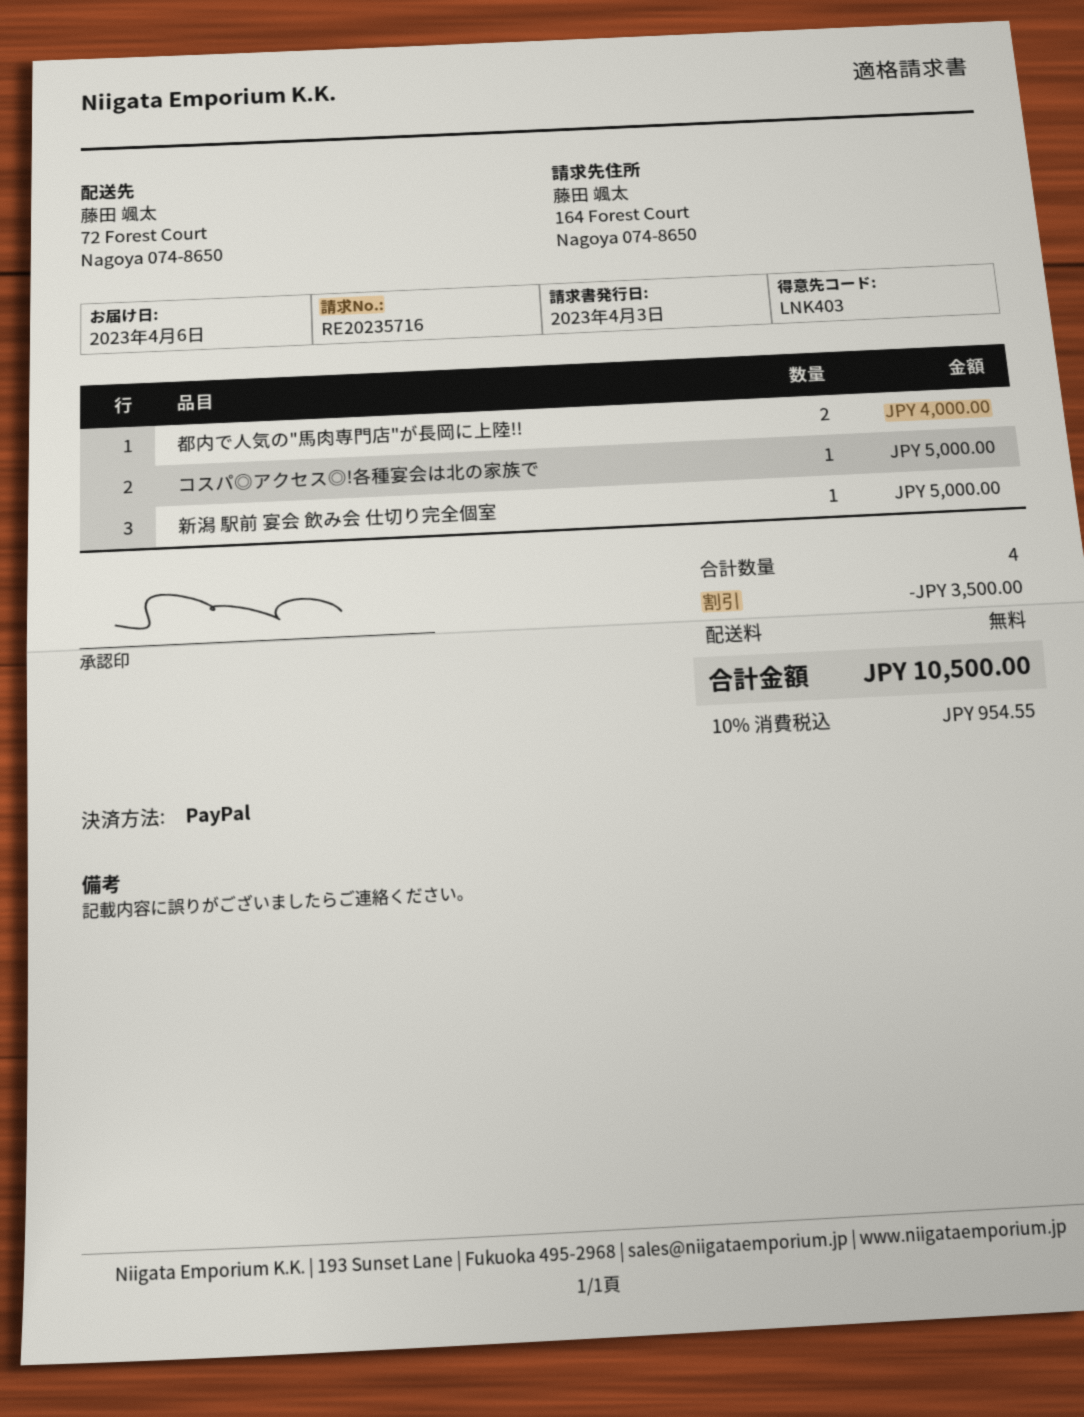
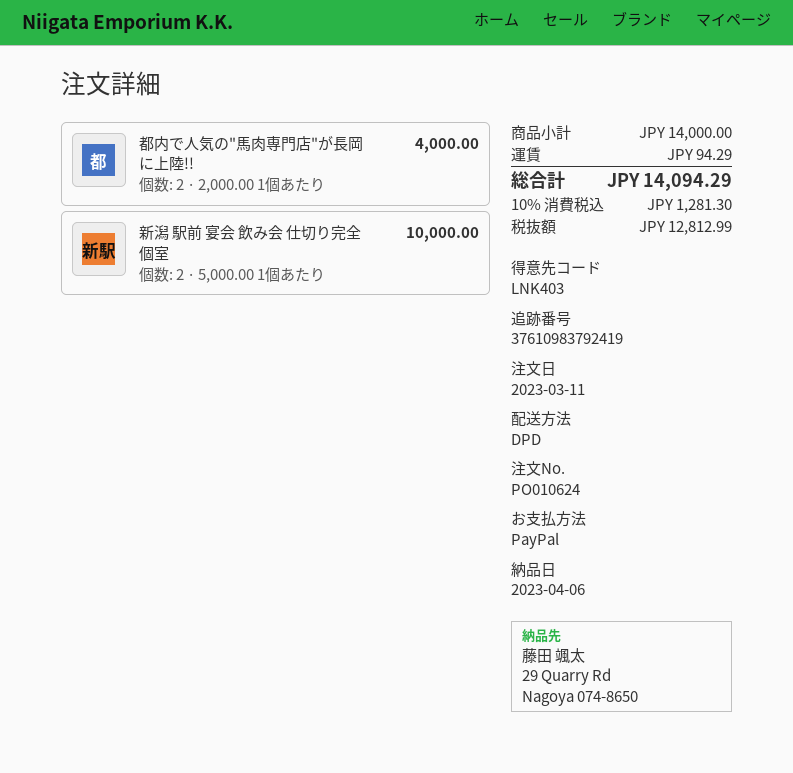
ship to: 72 Forest Court, Nagoya 074-8650 -> 29 Quarry Rd, Nagoya 074-8650
コスパ◎アクセス◎!各種宴会は北の家族で: 1 for 5000.00 -> none
新潟 駅前 宴会 飲み会 仕切り完全個室: 1 for 5000.00 -> 2 for 10000.00
discount: 3500.00 -> none
shipping: 0.00 -> 94.29
tax: 10% = 954.55 -> 10% = 1281.30
total: 10500.00 -> 14094.29

